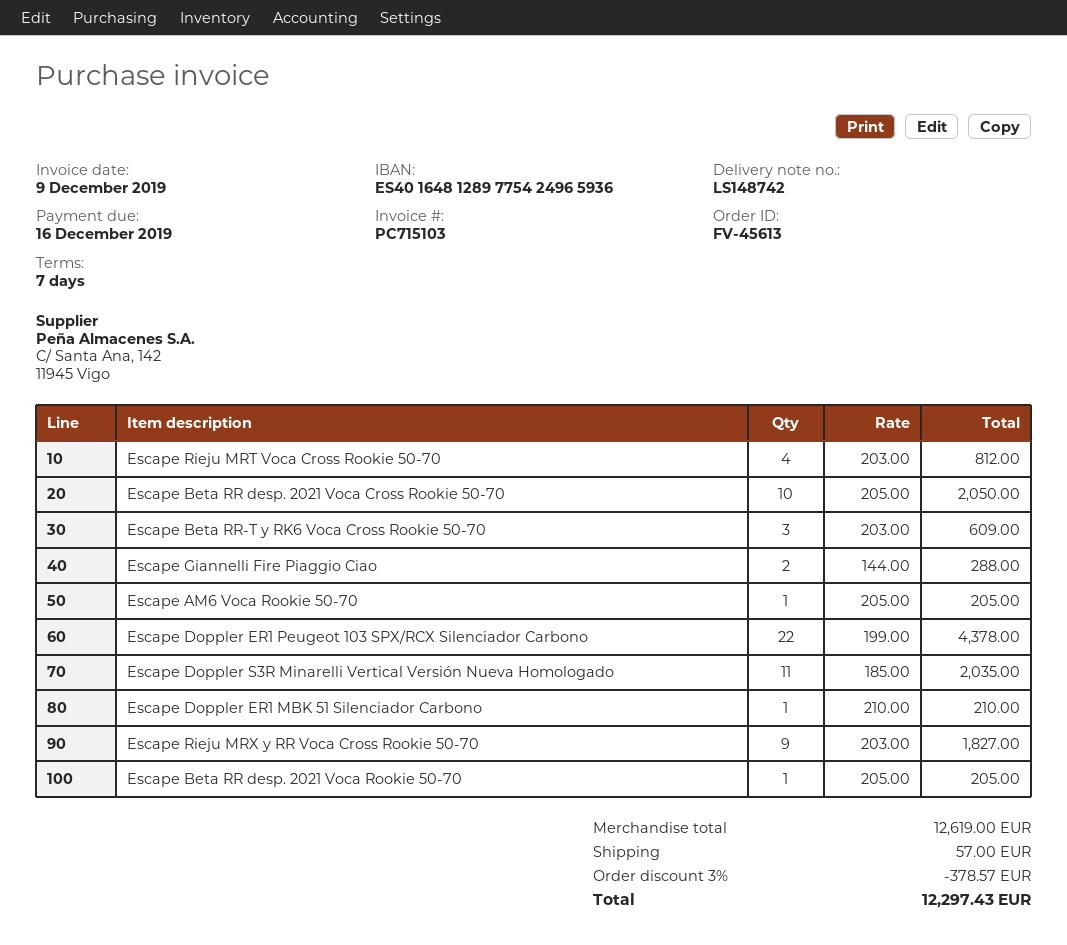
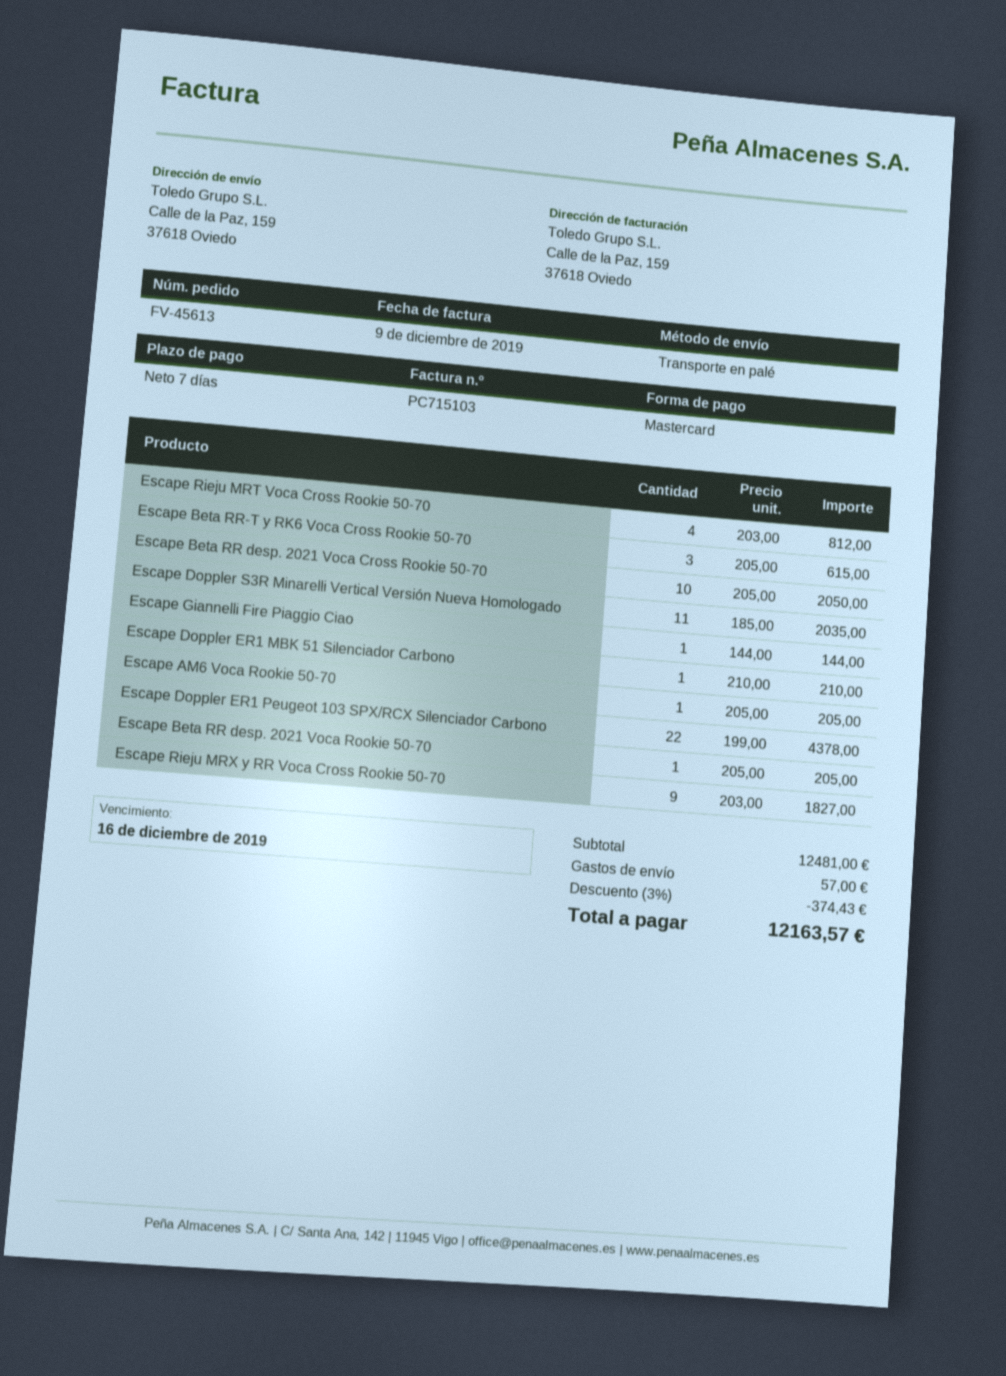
Escape Beta RR-T y RK6 Voca Cross Rookie 50-70: 3 x 203.00 = 609.00 -> 3 x 205.00 = 615.00
Escape Giannelli Fire Piaggio Ciao: 2 x 144.00 = 288.00 -> 1 x 144.00 = 144.00
subtotal: 12619.00 -> 12481.00
discount: 3% = 378.57 -> 3% = 374.43
total: 12297.43 -> 12163.57

